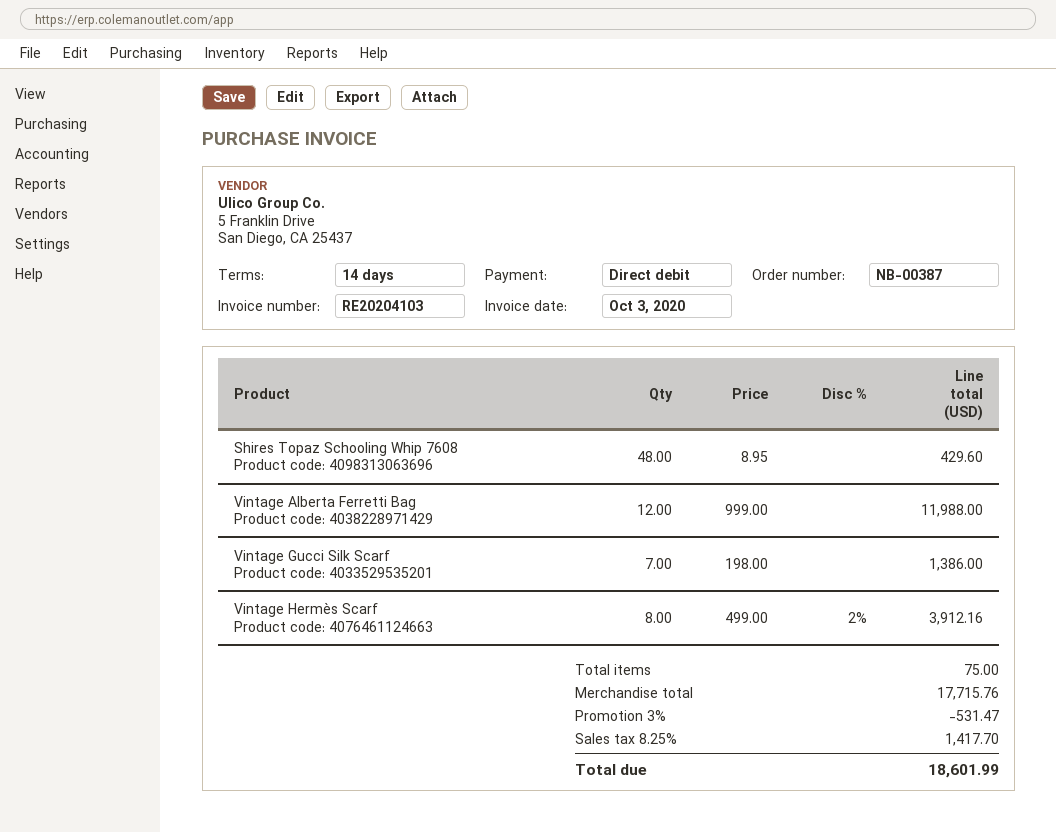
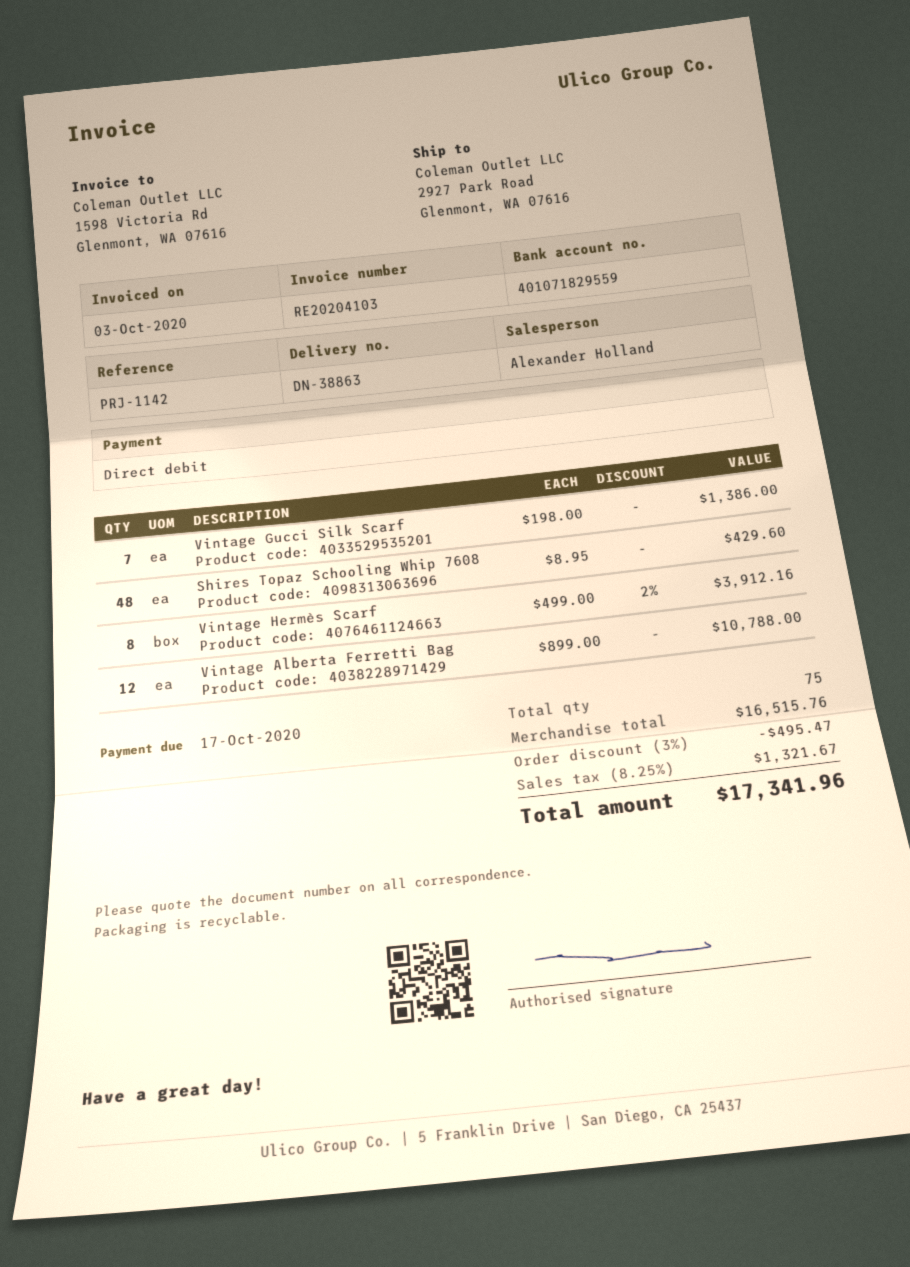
Vintage Alberta Ferretti Bag: 12 x 999.00 = 11988.00 -> 12 x 899.00 = 10788.00
subtotal: 17715.76 -> 16515.76
discount: 3% = 531.47 -> 3% = 495.47
tax: 8.25% = 1417.70 -> 8.25% = 1321.67
total: 18601.99 -> 17341.96

